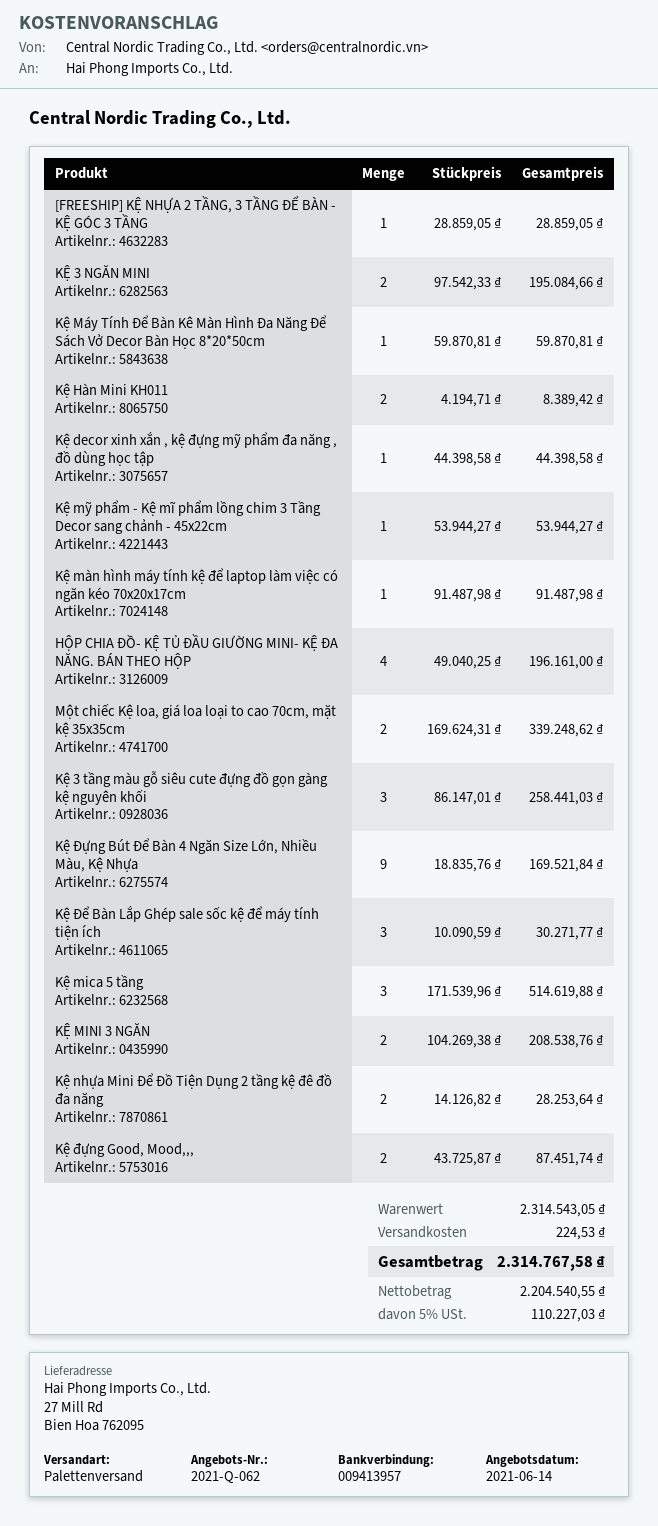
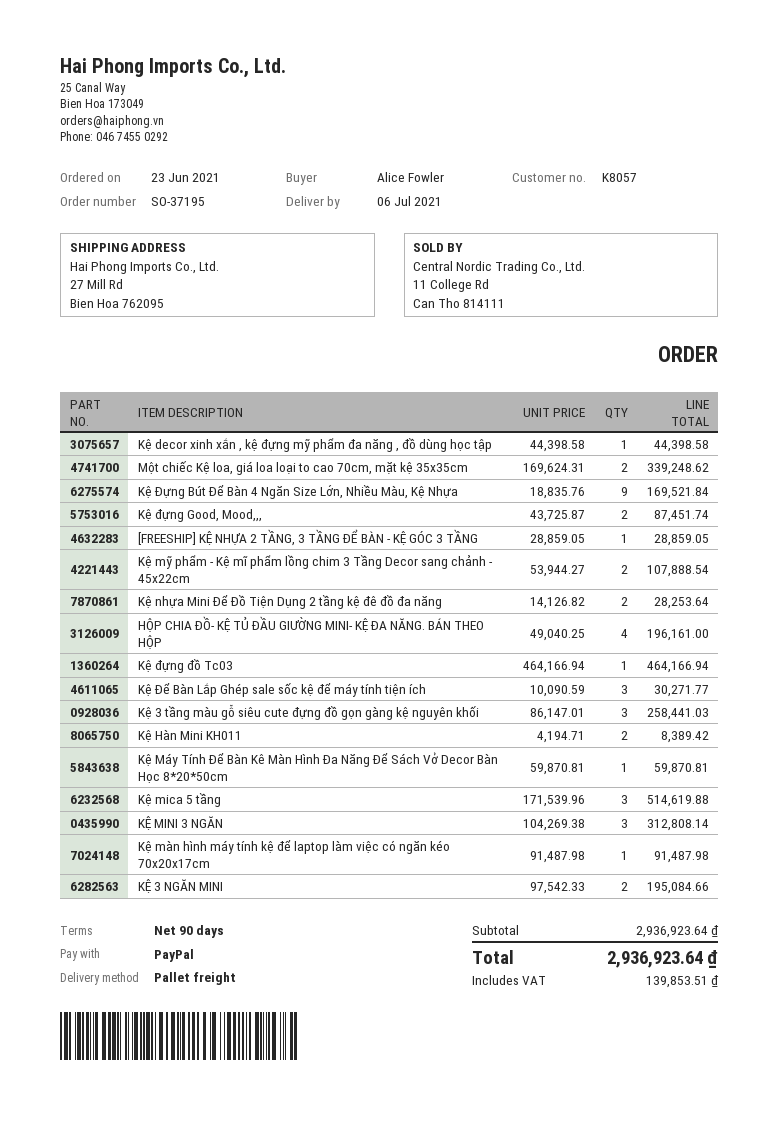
Kệ mỹ phẩm - Kệ mĩ phẩm lồng chim 3 Tầng Decor sang chảnh - 45x22cm: 1 x 53944.27 = 53944.27 -> 2 x 53944.27 = 107888.54
KỆ MINI 3 NGĂN: 2 x 104269.38 = 208538.76 -> 3 x 104269.38 = 312808.14
Kệ đựng đồ Tc03: none -> 1 x 464166.94 = 464166.94
subtotal: 2314543.05 -> 2936923.64
shipping: 224.53 -> none
tax: 110227.03 -> 139853.51
total: 2314767.58 -> 2936923.64

